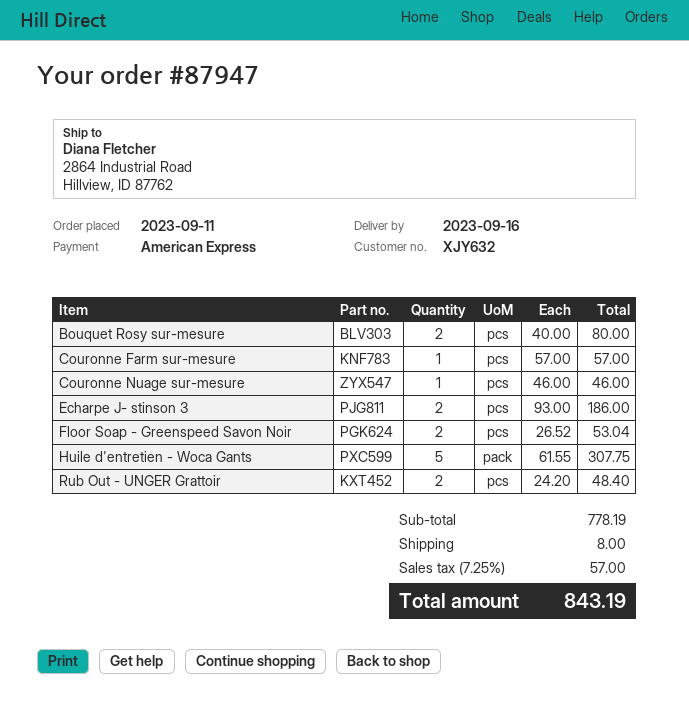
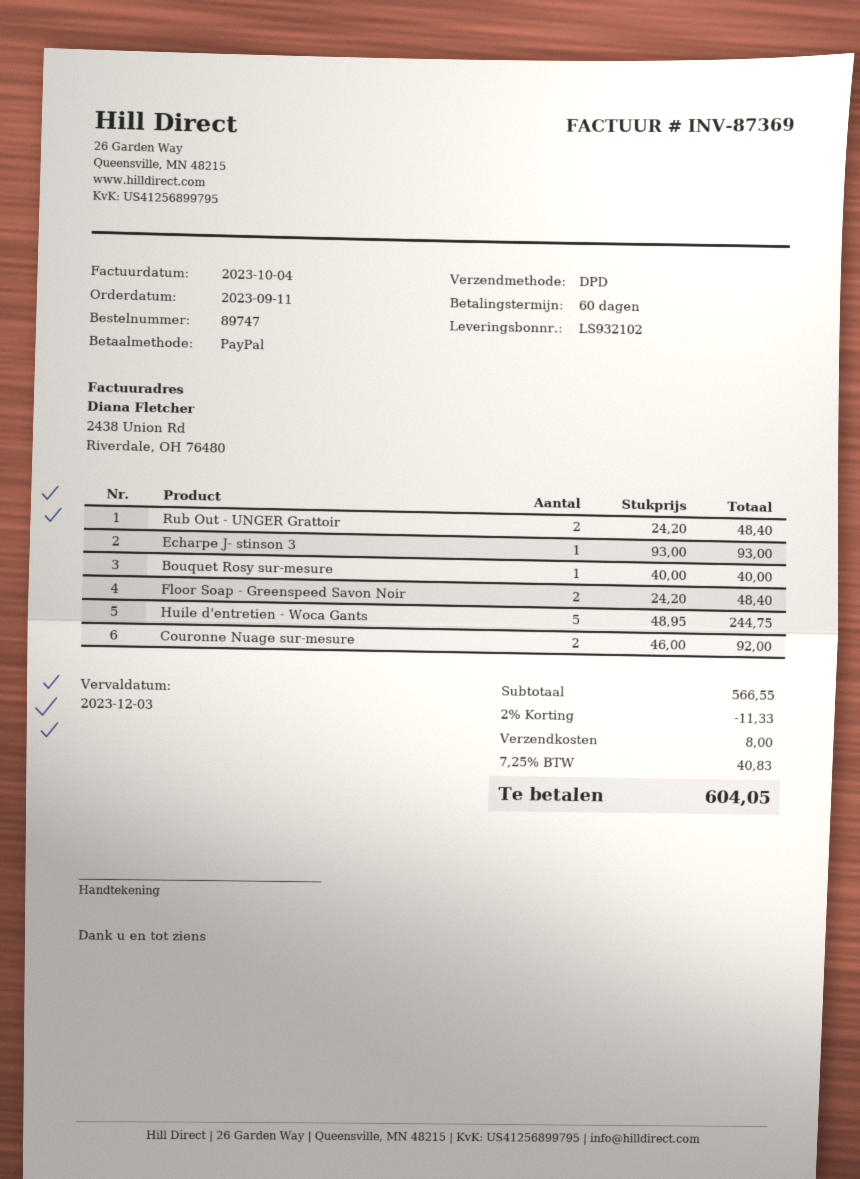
order number: 87947 -> 89747
payment method: American Express -> PayPal
Bouquet Rosy sur-mesure: 2 x 40.00 = 80.00 -> 1 x 40.00 = 40.00
Couronne Farm sur-mesure: 1 x 57.00 = 57.00 -> none
Couronne Nuage sur-mesure: 1 x 46.00 = 46.00 -> 2 x 46.00 = 92.00
Echarpe J- stinson 3: 2 x 93.00 = 186.00 -> 1 x 93.00 = 93.00
Floor Soap - Greenspeed Savon Noir: 2 x 26.52 = 53.04 -> 2 x 24.20 = 48.40
Huile d'entretien - Woca Gants: 5 x 61.55 = 307.75 -> 5 x 48.95 = 244.75
subtotal: 778.19 -> 566.55
discount: none -> 2% = 11.33
tax: 7.25% = 57.00 -> 7.25% = 40.83
total: 843.19 -> 604.05

